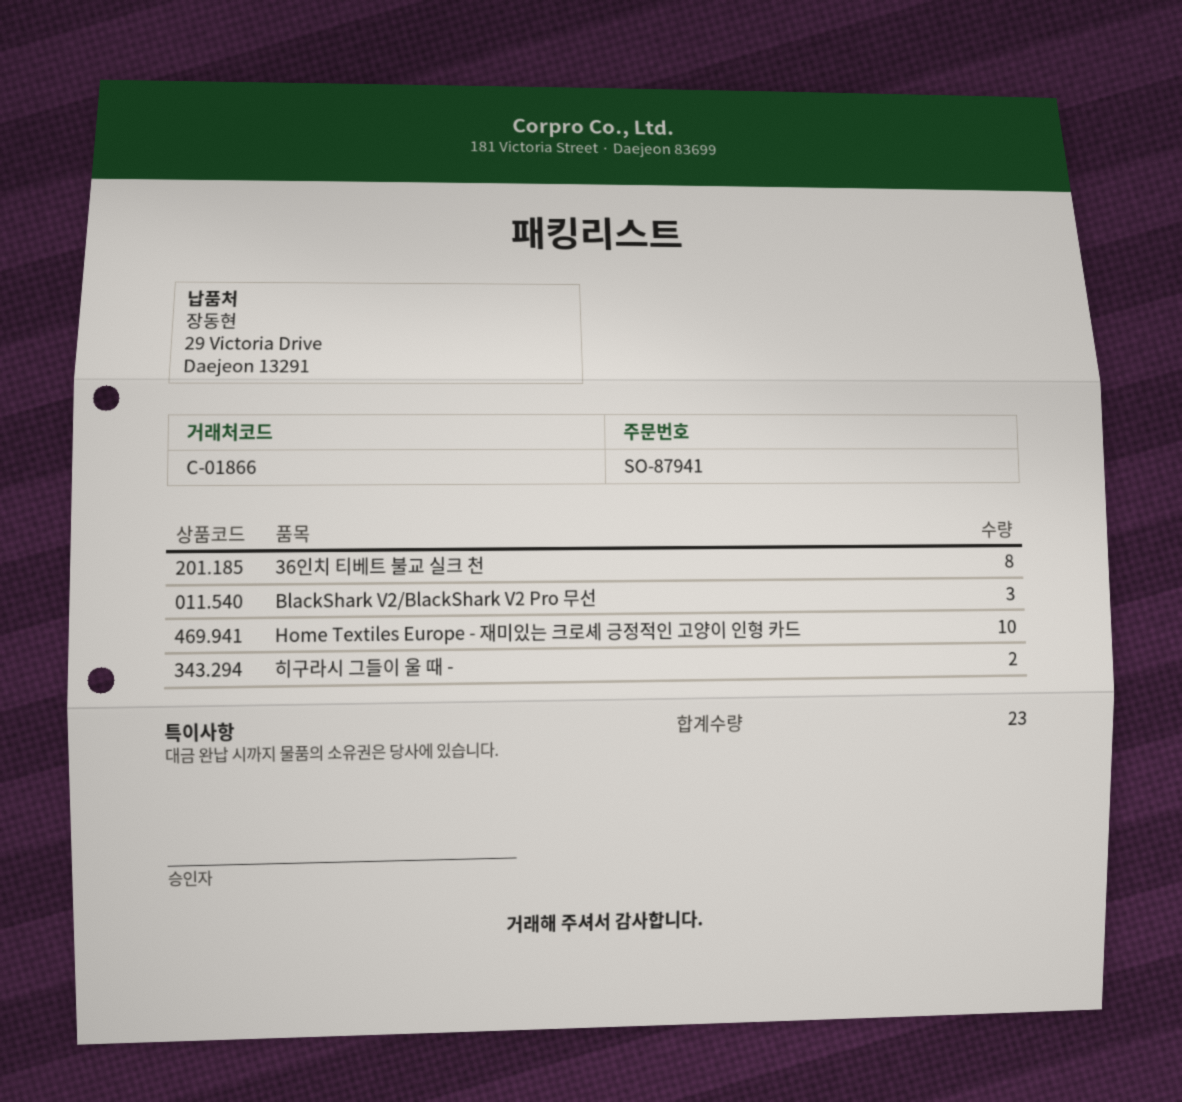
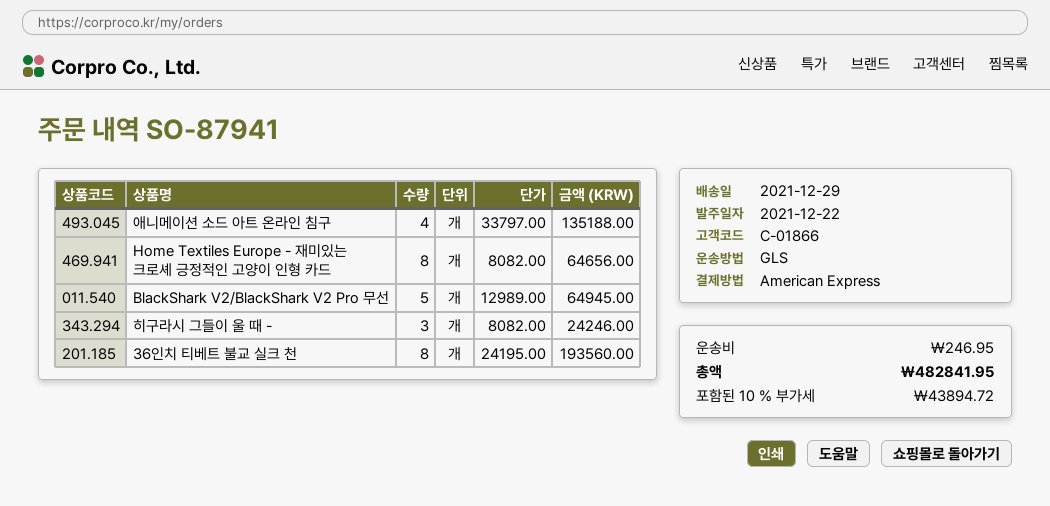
BlackShark V2/BlackShark V2 Pro 무선: 3 -> 5
Home Textiles Europe - 재미있는 크로셰 긍정적인 고양이 인형 카드: 10 -> 8
히구라시 그들이 울 때 -: 2 -> 3
애니메이션 소드 아트 온라인 침구: none -> 4

